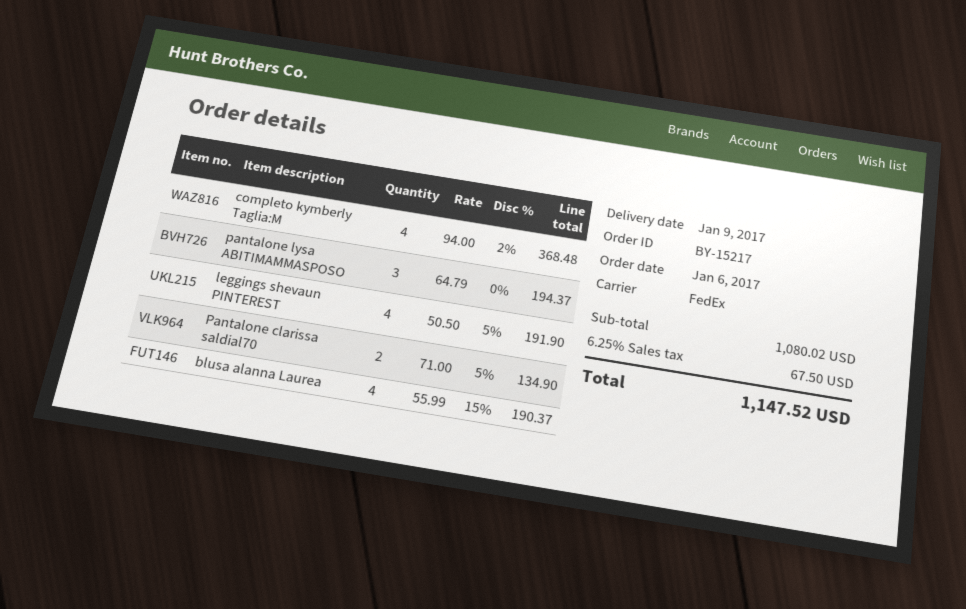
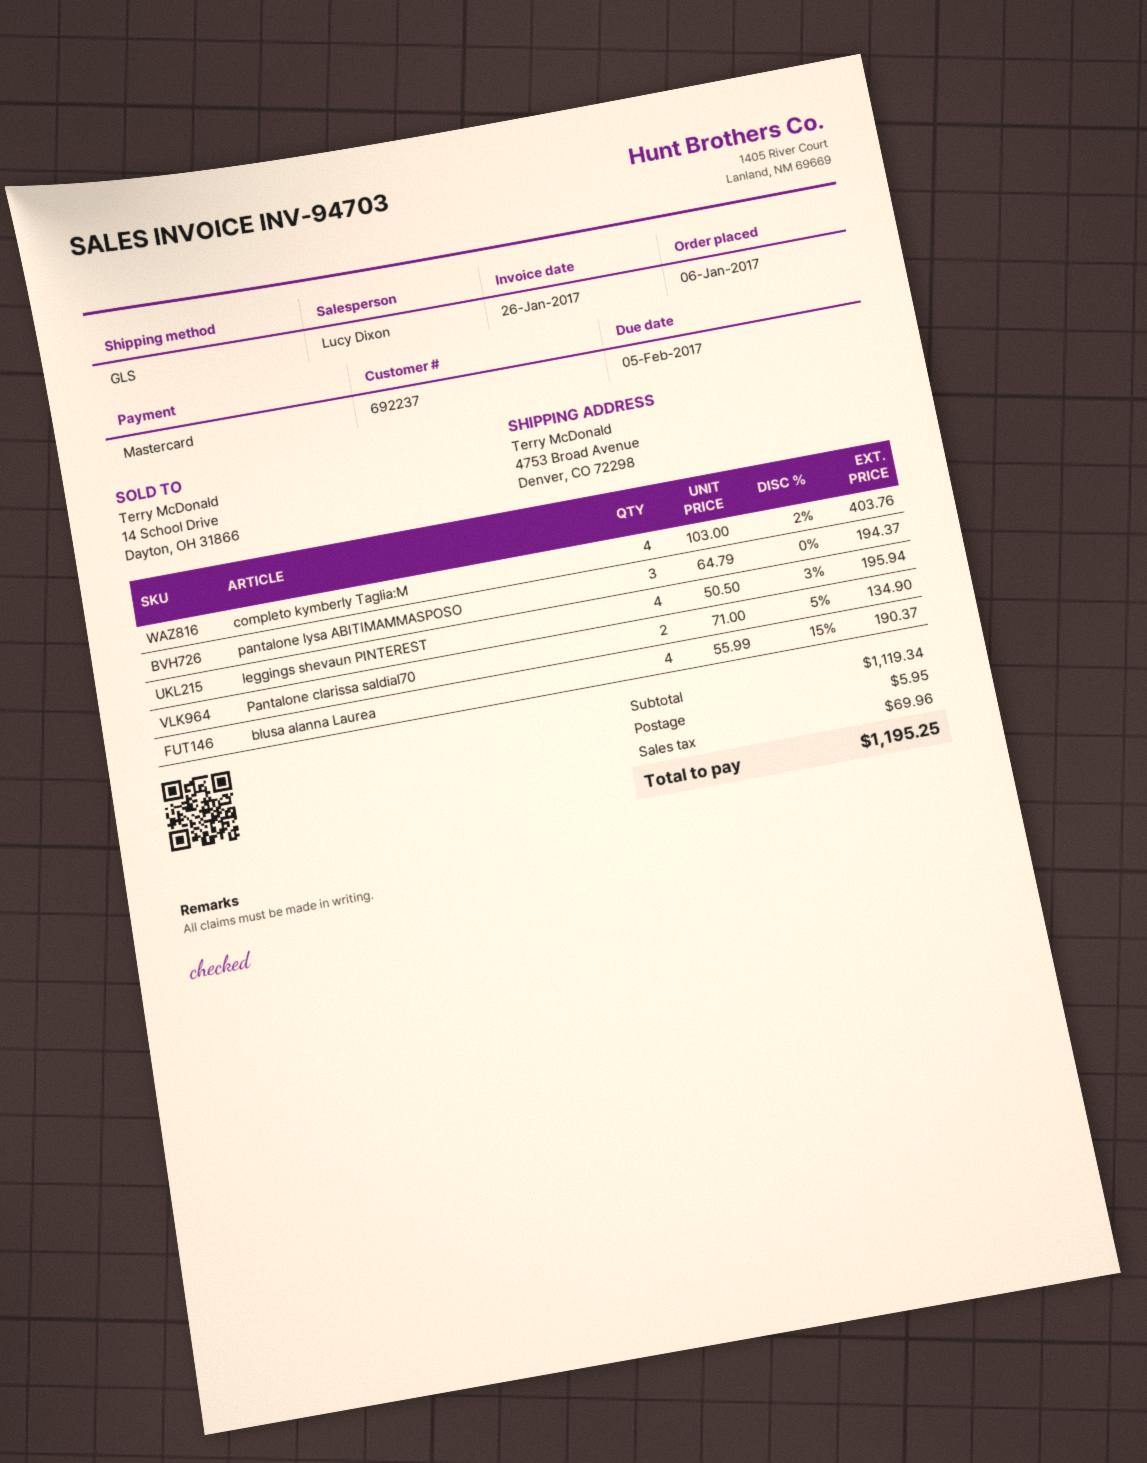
shipping method: FedEx -> GLS
completo kymberly Taglia:M: 4 x 94.00 - 2% = 368.48 -> 4 x 103.00 - 2% = 403.76
leggings shevaun PINTEREST: 4 x 50.50 - 5% = 191.90 -> 4 x 50.50 - 3% = 195.94
subtotal: 1080.02 -> 1119.34
shipping: none -> 5.95
tax: 67.50 -> 69.96
total: 1147.52 -> 1195.25

